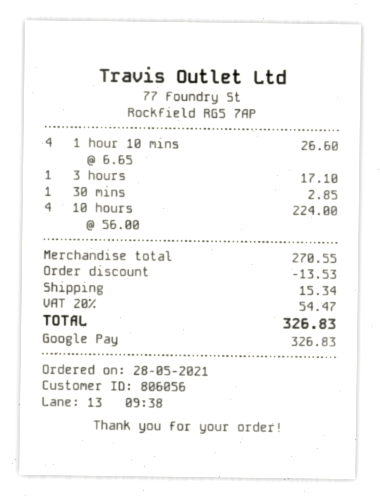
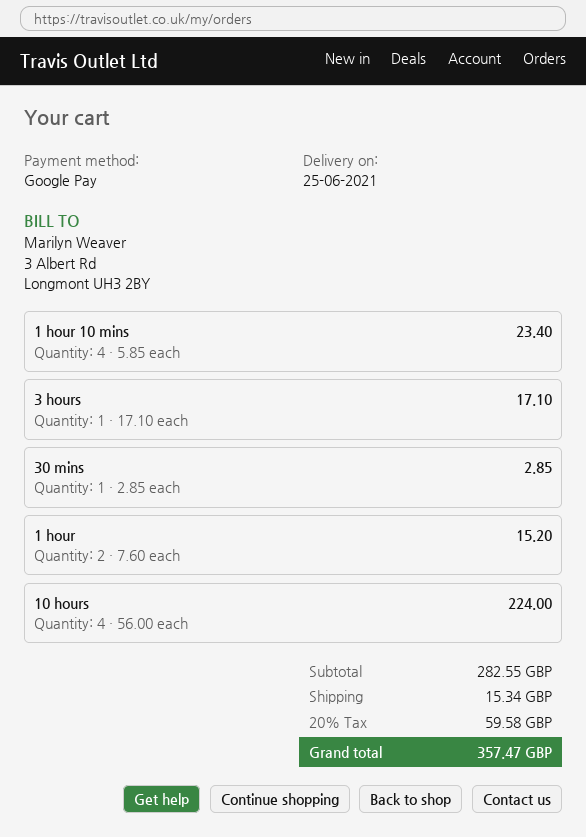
1 hour 10 mins: 4 x 6.65 = 26.60 -> 4 x 5.85 = 23.40
1 hour: none -> 2 x 7.60 = 15.20
subtotal: 270.55 -> 282.55
discount: 13.53 -> none
tax: 20% = 54.47 -> 20% = 59.58
total: 326.83 -> 357.47

